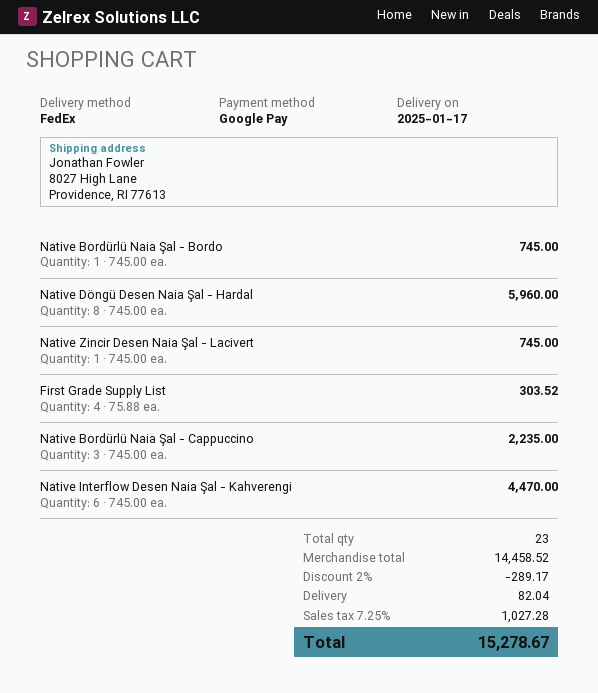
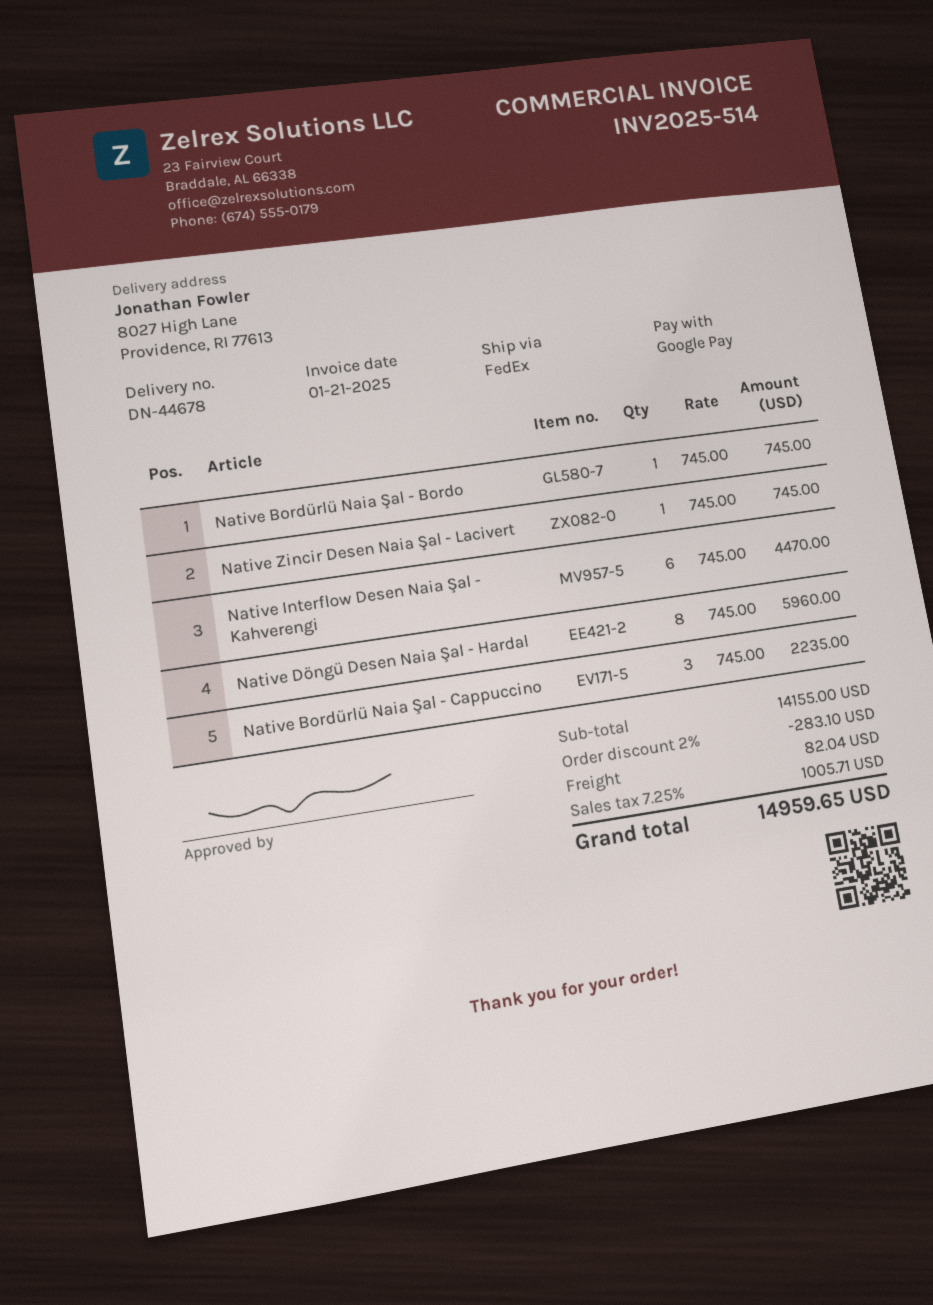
First Grade Supply List: 4 x 75.88 = 303.52 -> none
subtotal: 14458.52 -> 14155.00
discount: 2% = 289.17 -> 2% = 283.10
tax: 7.25% = 1027.28 -> 7.25% = 1005.71
total: 15278.67 -> 14959.65

